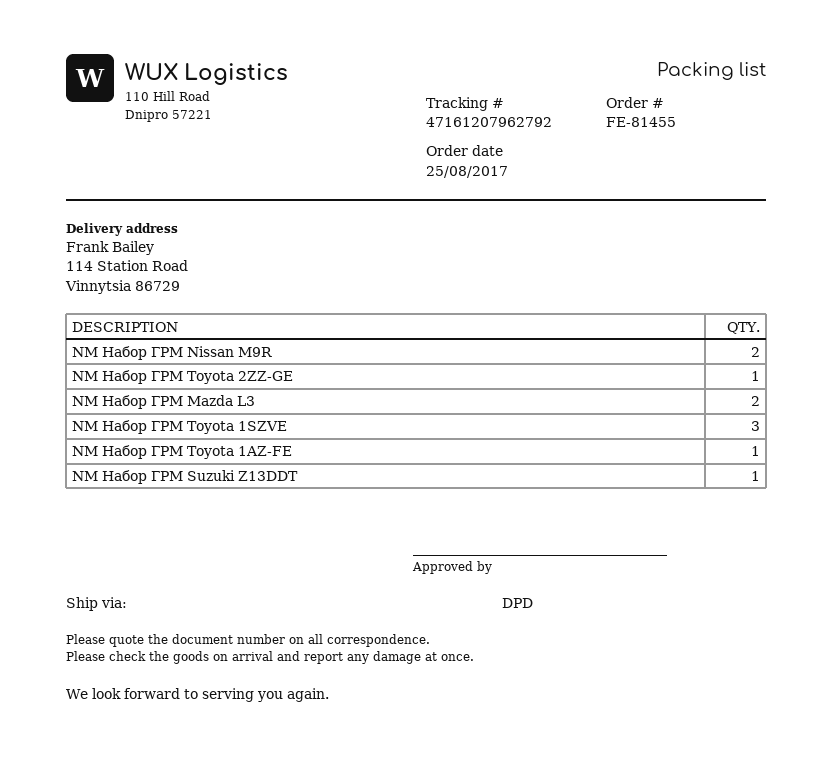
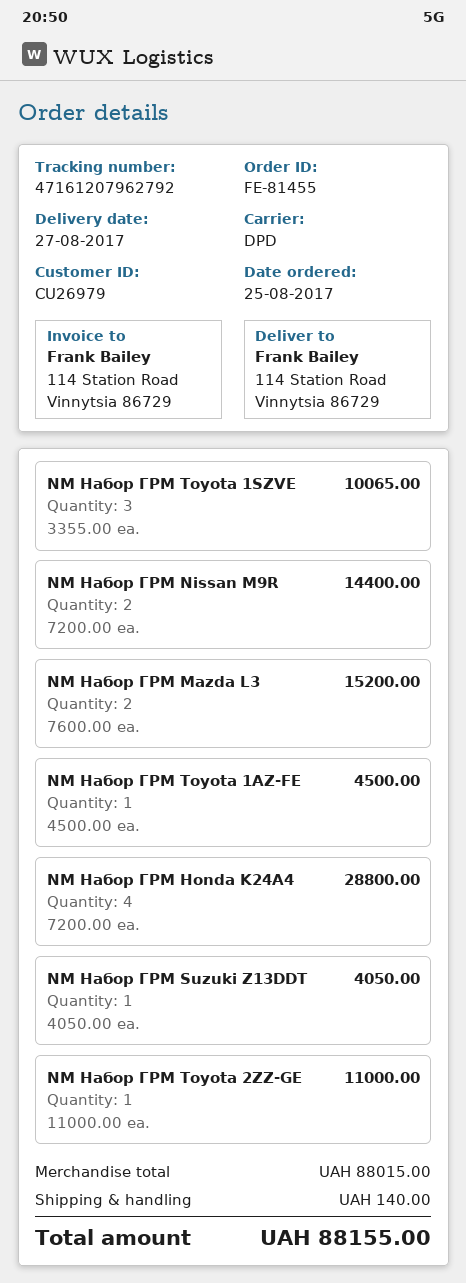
NM Набор ГРМ Honda K24A4: none -> 4

